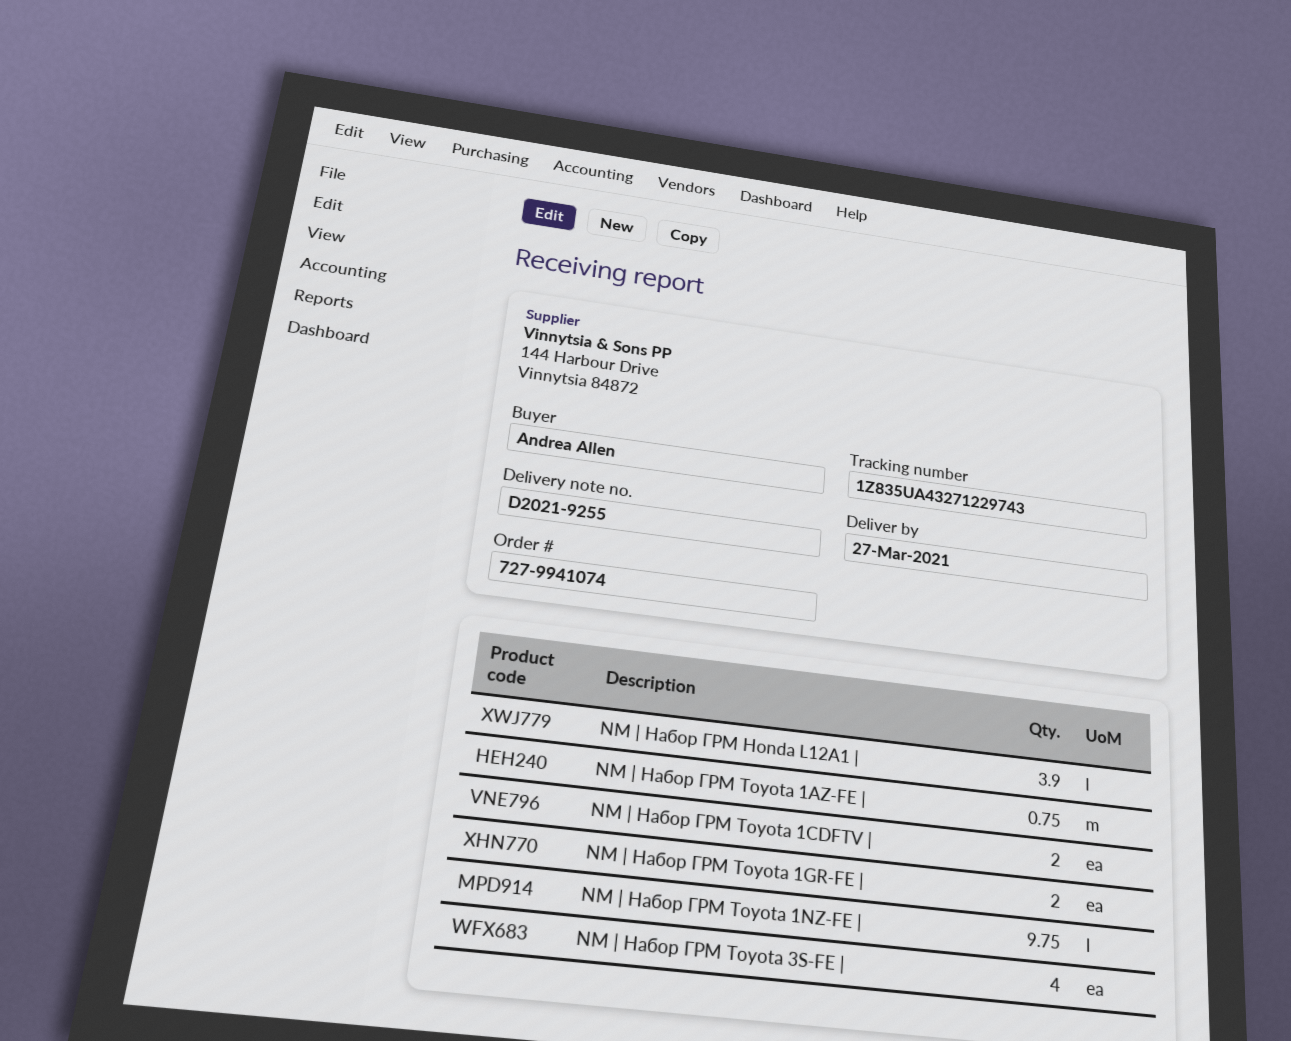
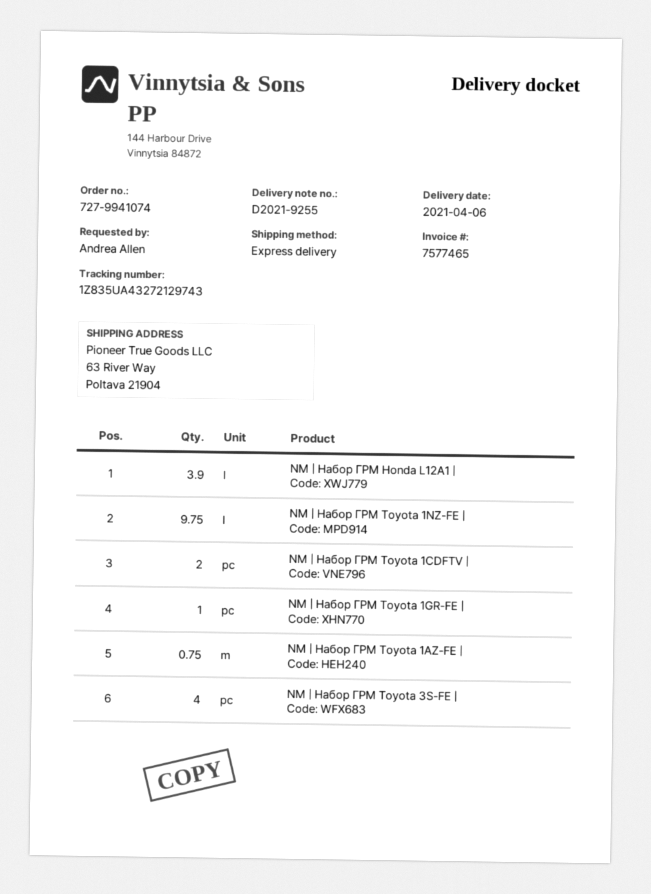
delivery date: 2021-03-27 -> 2021-04-06
tracking number: 1Z835UA43271229743 -> 1Z835UA43272129743
NM | Набор ГРМ Toyota 1GR-FE |: 2 -> 1

